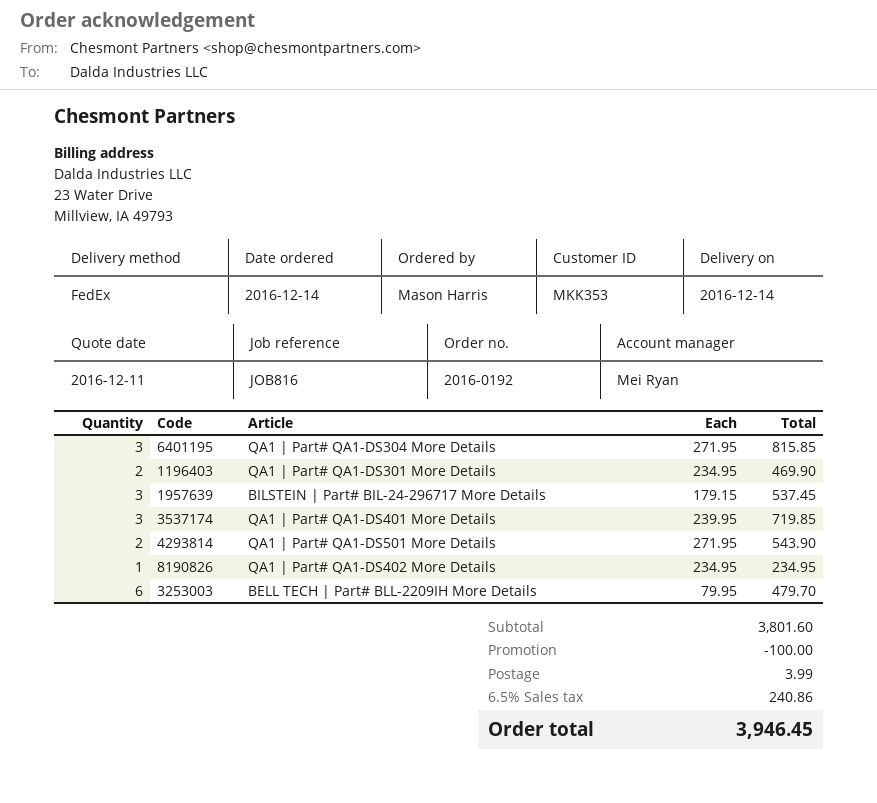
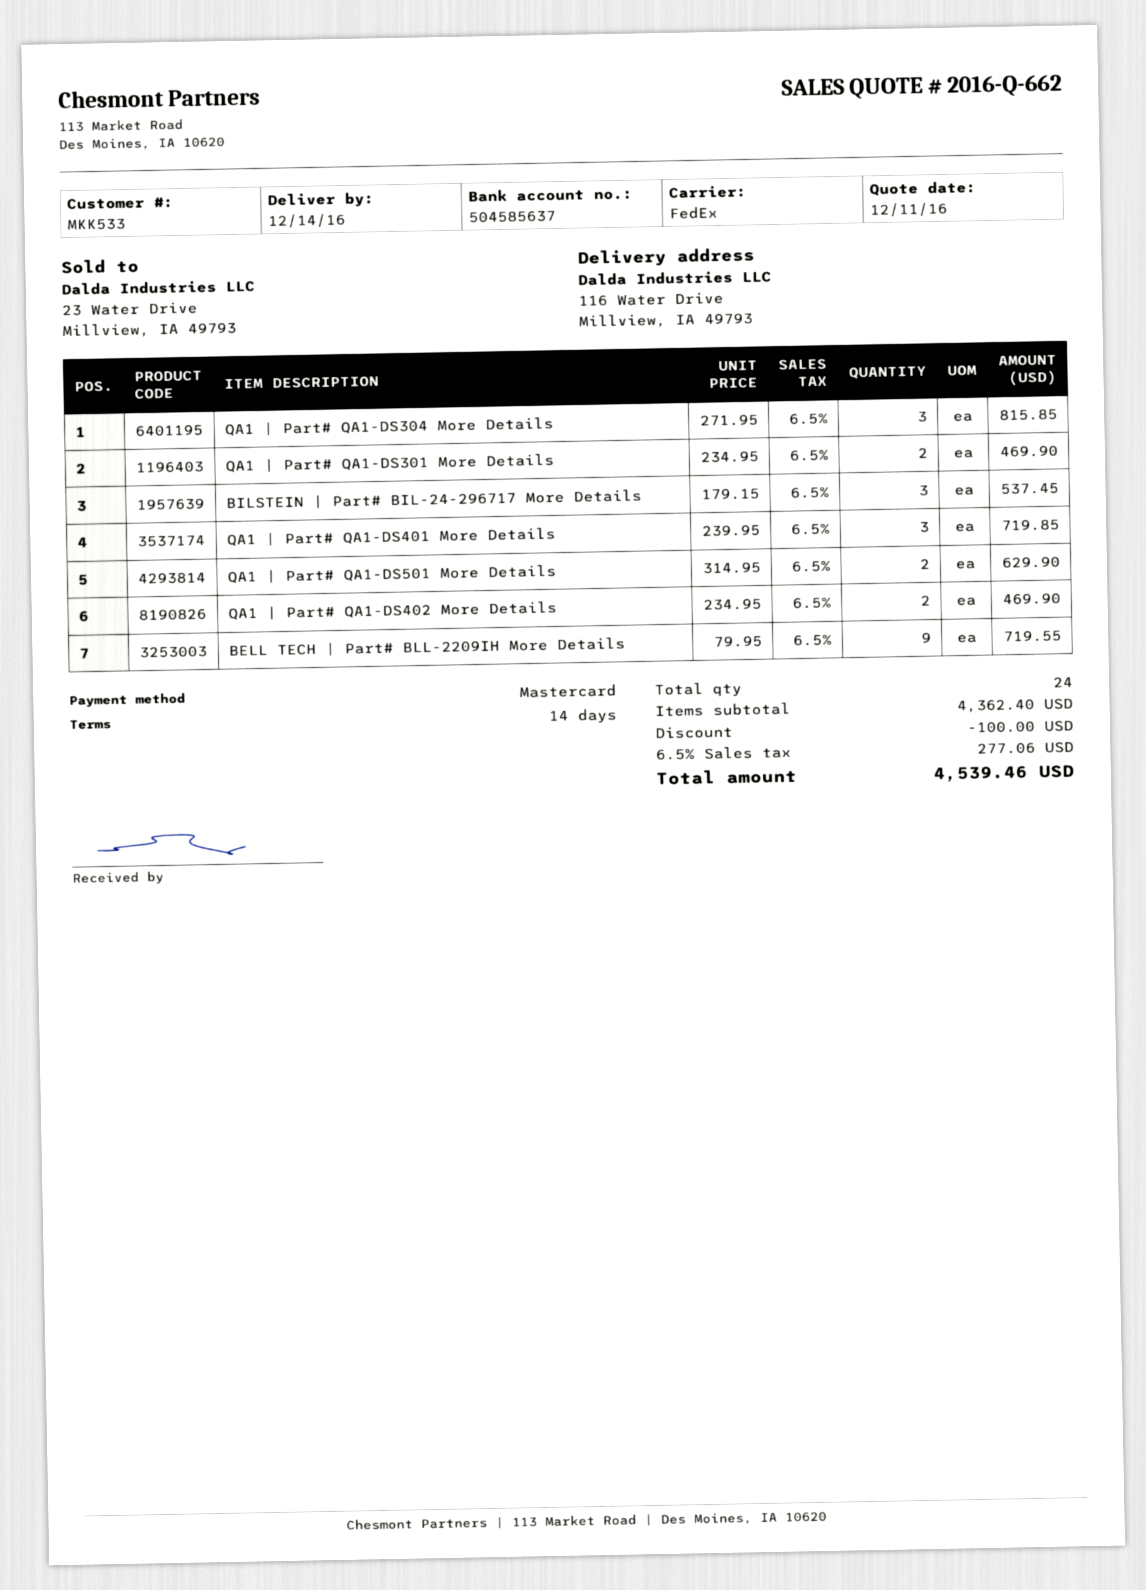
customer number: MKK353 -> MKK533
QA1 | Part# QA1-DS501 More Details: 2 x 271.95 = 543.90 -> 2 x 314.95 = 629.90
QA1 | Part# QA1-DS402 More Details: 1 x 234.95 = 234.95 -> 2 x 234.95 = 469.90
BELL TECH | Part# BLL-2209IH More Details: 6 x 79.95 = 479.70 -> 9 x 79.95 = 719.55
subtotal: 3801.60 -> 4362.40
shipping: 3.99 -> none
tax: 6.5% = 240.86 -> 6.5% = 277.06
total: 3946.45 -> 4539.46

